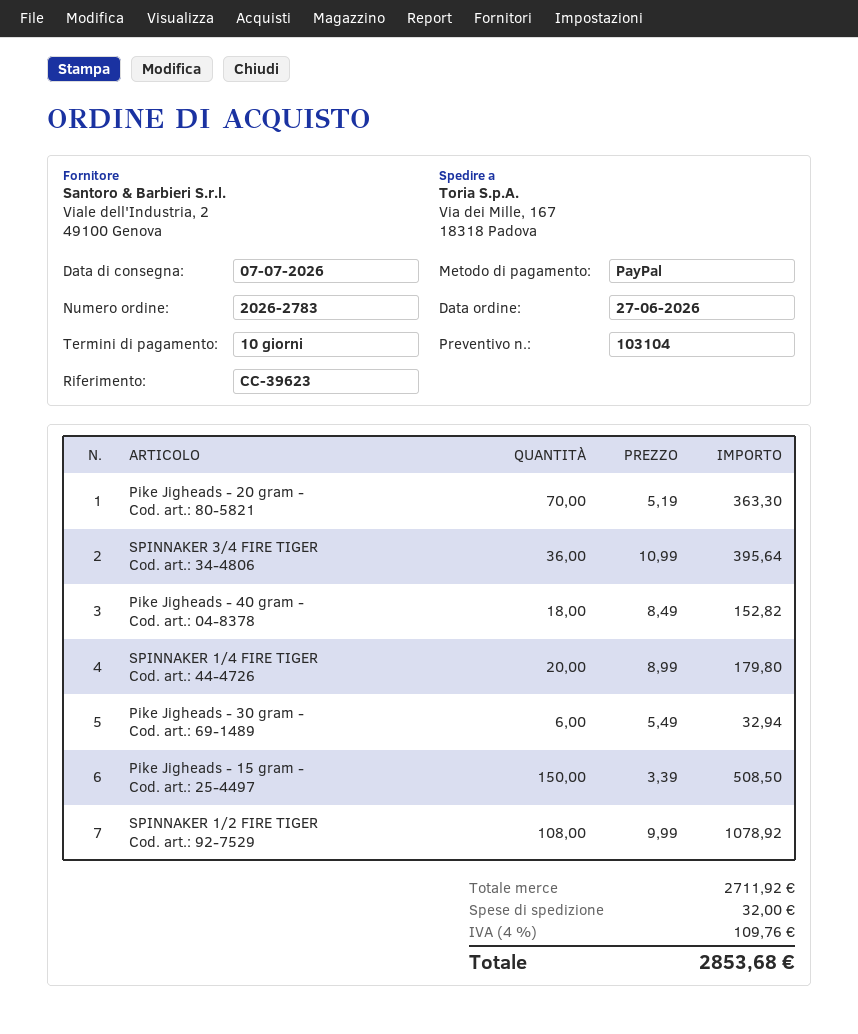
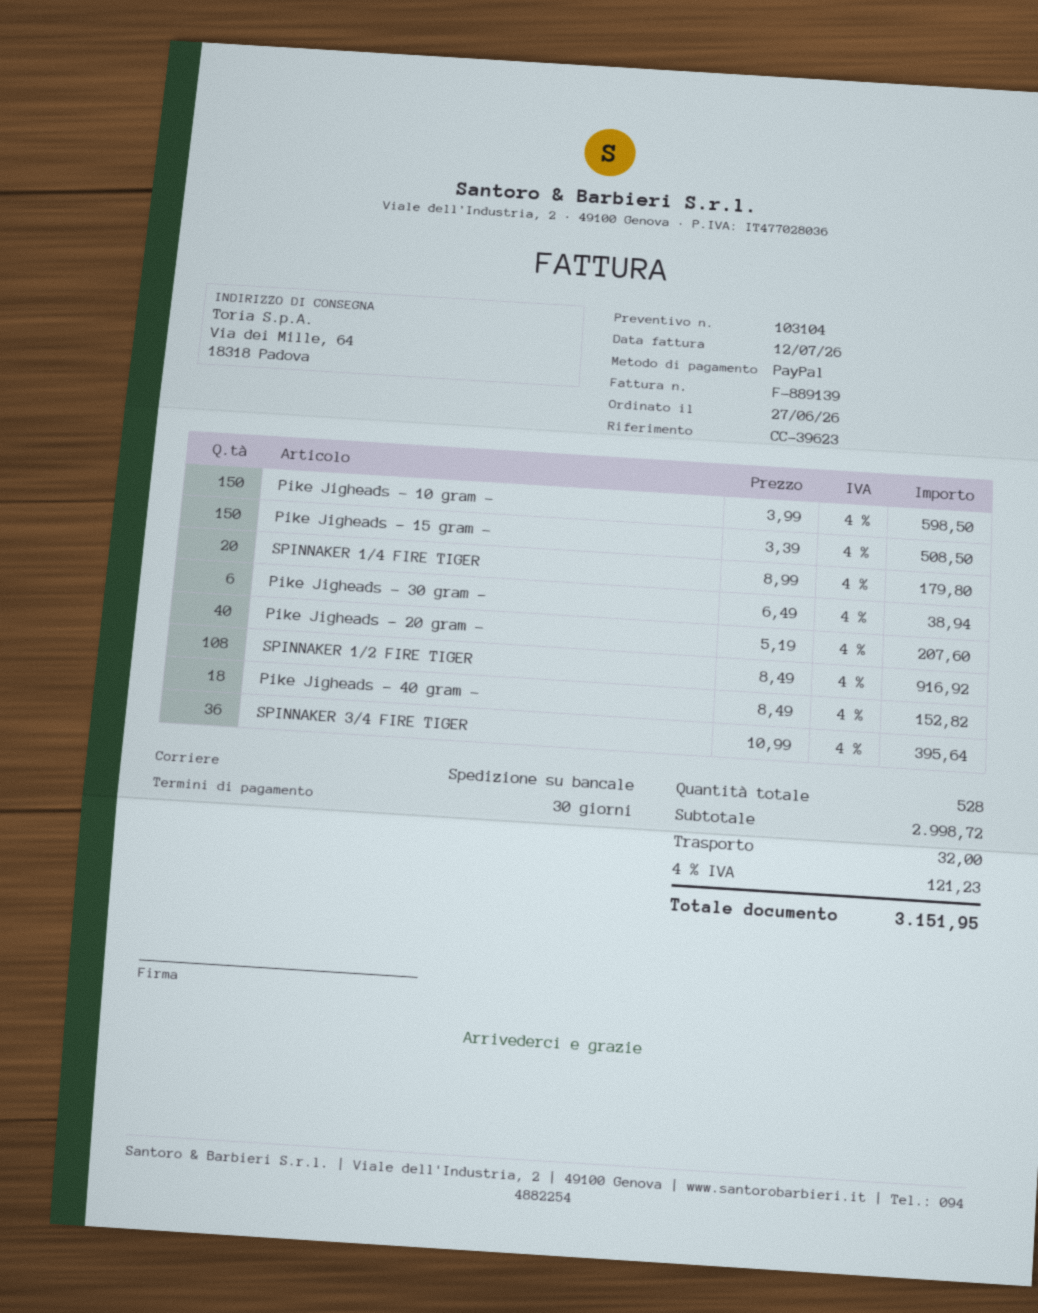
payment terms: 10 days -> 30 days
ship to: Via dei Mille, 167, 18318 Padova -> Via dei Mille, 64, 18318 Padova
Pike Jigheads - 20 gram -: 70 x 5.19 = 363.30 -> 40 x 5.19 = 207.60
Pike Jigheads - 30 gram -: 6 x 5.49 = 32.94 -> 6 x 6.49 = 38.94
SPINNAKER 1/2 FIRE TIGER: 108 x 9.99 = 1078.92 -> 108 x 8.49 = 916.92
Pike Jigheads - 10 gram -: none -> 150 x 3.99 = 598.50
subtotal: 2711.92 -> 2998.72
tax: 4% = 109.76 -> 4% = 121.23
total: 2853.68 -> 3151.95

